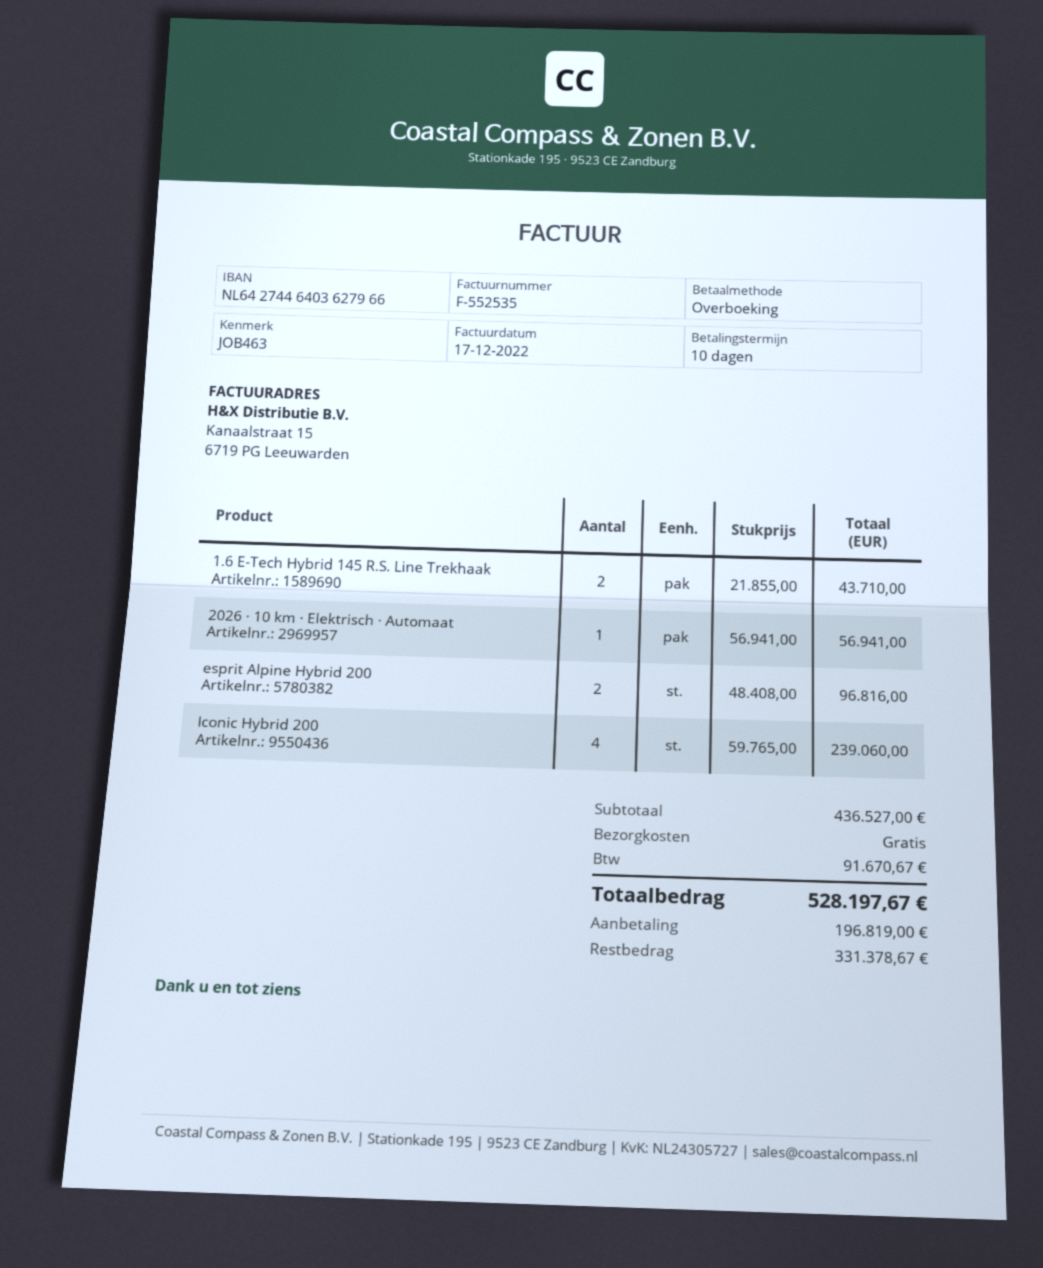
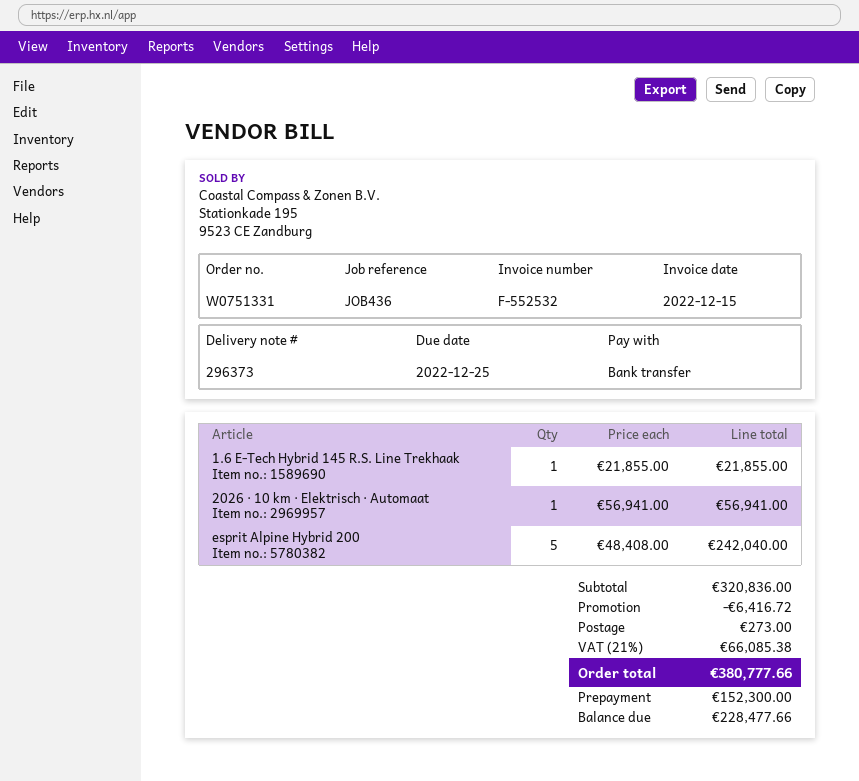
invoice number: F-552535 -> F-552532
invoice date: 2022-12-17 -> 2022-12-15
reference: JOB463 -> JOB436
1.6 E-Tech Hybrid 145 R.S. Line Trekhaak: 2 x 21855.00 = 43710.00 -> 1 x 21855.00 = 21855.00
esprit Alpine Hybrid 200: 2 x 48408.00 = 96816.00 -> 5 x 48408.00 = 242040.00
Iconic Hybrid 200: 4 x 59765.00 = 239060.00 -> none
subtotal: 436527.00 -> 320836.00
discount: none -> 6416.72
shipping: 0.00 -> 273.00
tax: 91670.67 -> 66085.38
total: 528197.67 -> 380777.66
deposit: 196819.00 -> 152300.00
balance: 331378.67 -> 228477.66

